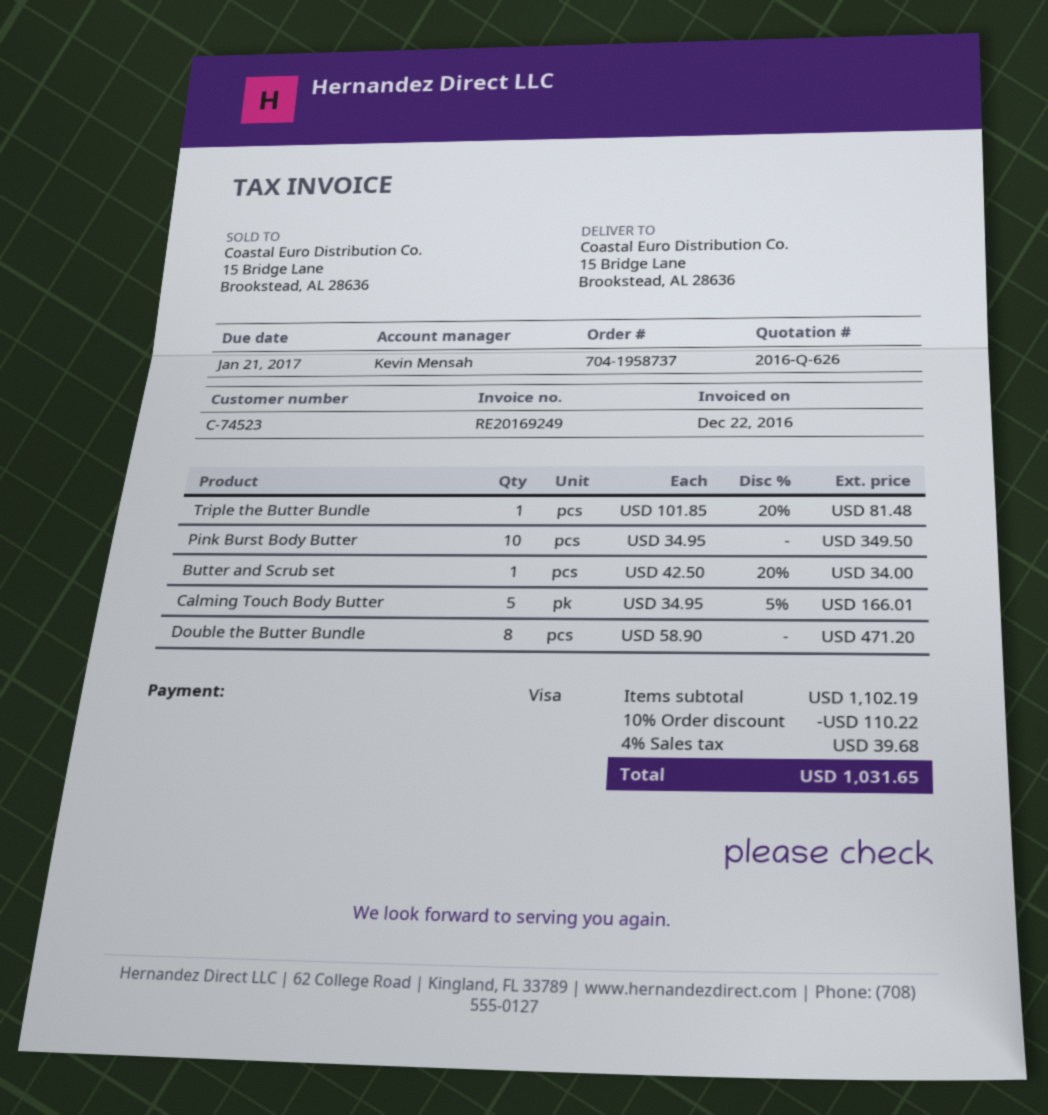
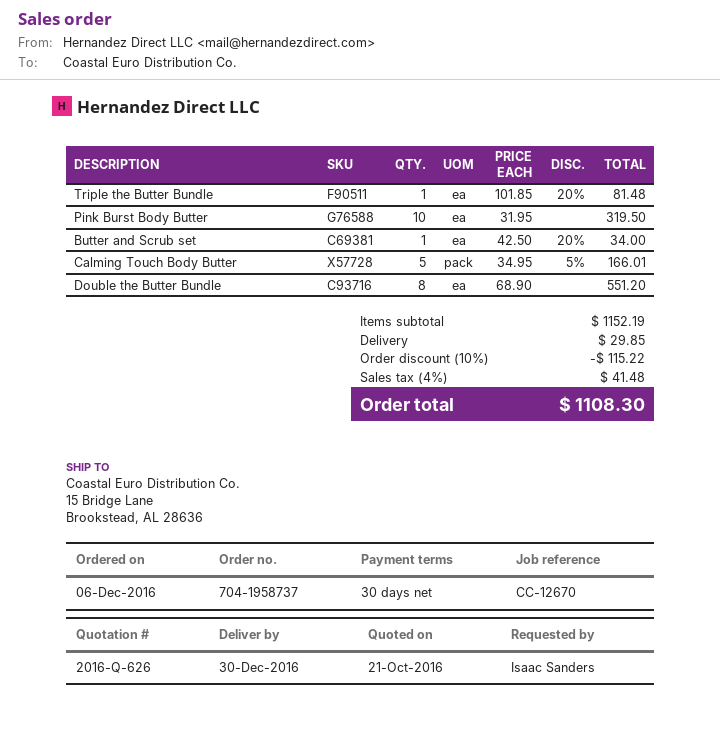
Pink Burst Body Butter: 10 x 34.95 = 349.50 -> 10 x 31.95 = 319.50
Double the Butter Bundle: 8 x 58.90 = 471.20 -> 8 x 68.90 = 551.20
subtotal: 1102.19 -> 1152.19
discount: 10% = 110.22 -> 10% = 115.22
shipping: none -> 29.85
tax: 4% = 39.68 -> 4% = 41.48
total: 1031.65 -> 1108.30

